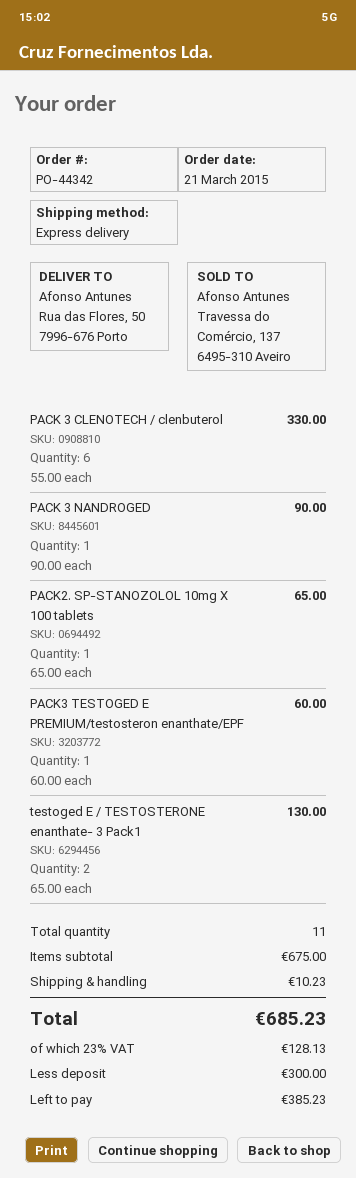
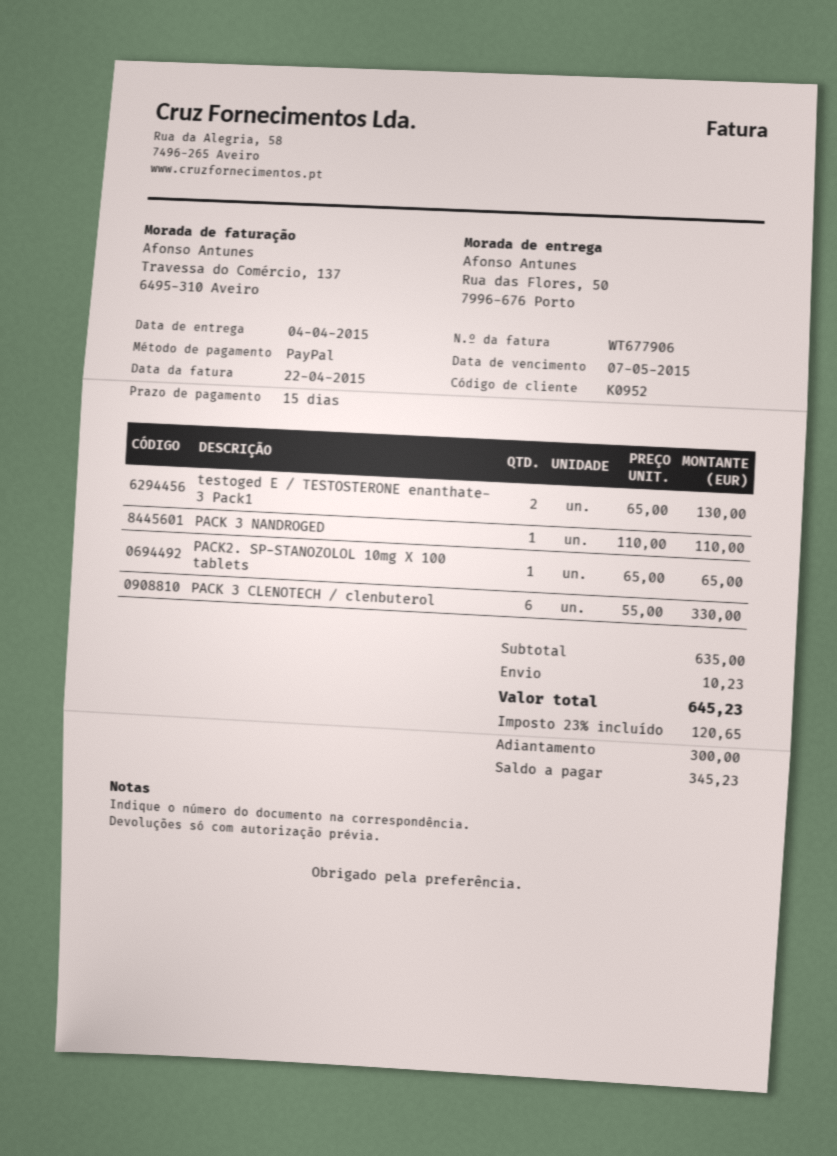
PACK 3 NANDROGED: 1 x 90.00 = 90.00 -> 1 x 110.00 = 110.00
PACK3 TESTOGED E PREMIUM/testosteron enanthate/EPF: 1 x 60.00 = 60.00 -> none
subtotal: 675.00 -> 635.00
tax: 23% = 128.13 -> 23% = 120.65
total: 685.23 -> 645.23
balance: 385.23 -> 345.23

